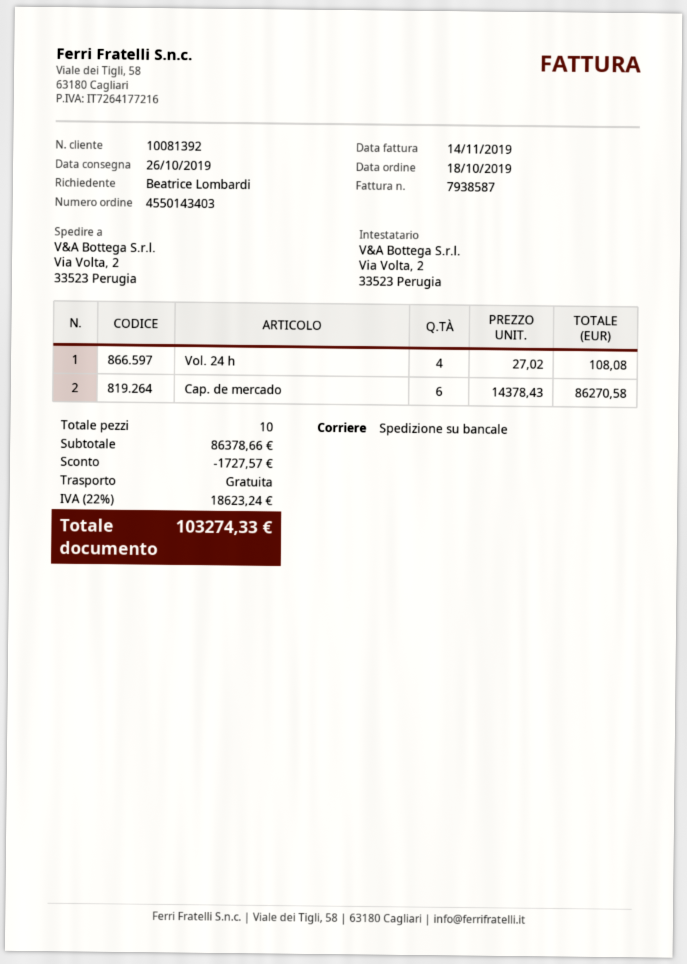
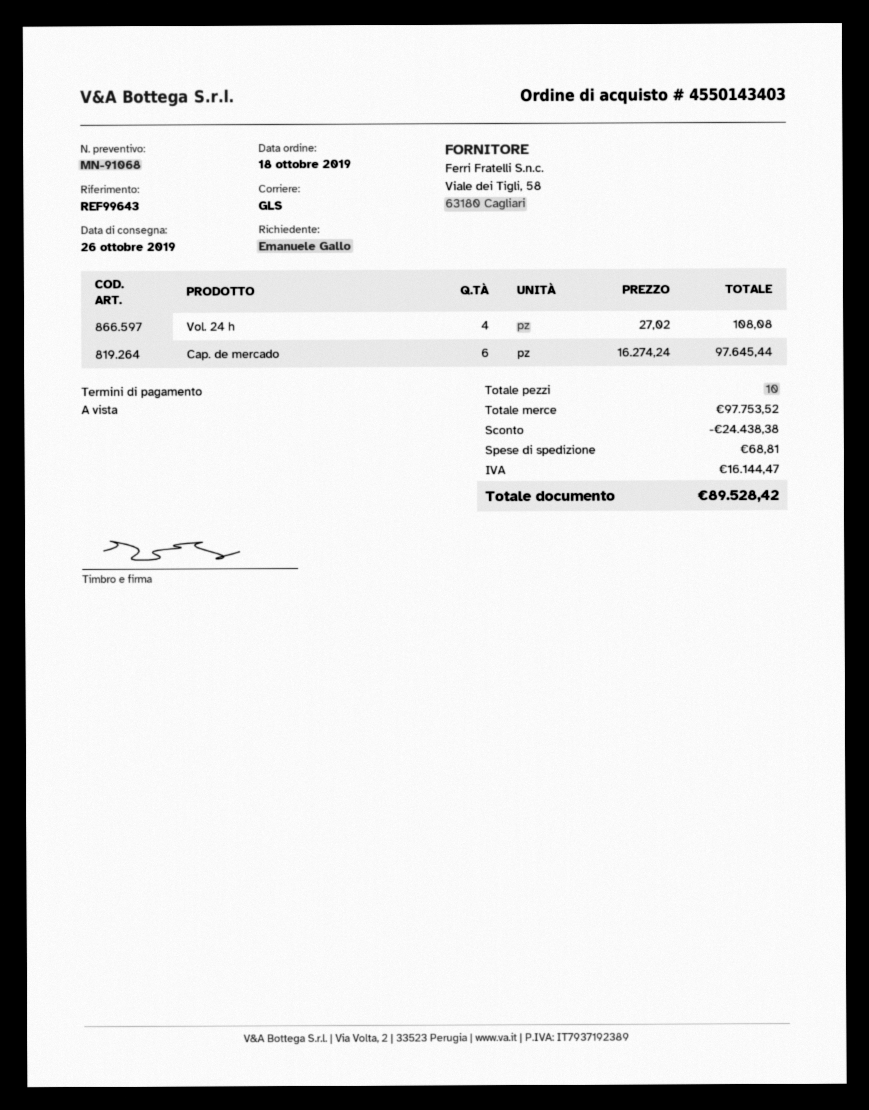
ordered by: Beatrice Lombardi -> Emanuele Gallo
shipping method: pallet freight -> GLS
Cap. de mercado: 6 x 14378.43 = 86270.58 -> 6 x 16274.24 = 97645.44
subtotal: 86378.66 -> 97753.52
discount: 1727.57 -> 24438.38
shipping: 0.00 -> 68.81
tax: 18623.24 -> 16144.47
total: 103274.33 -> 89528.42

